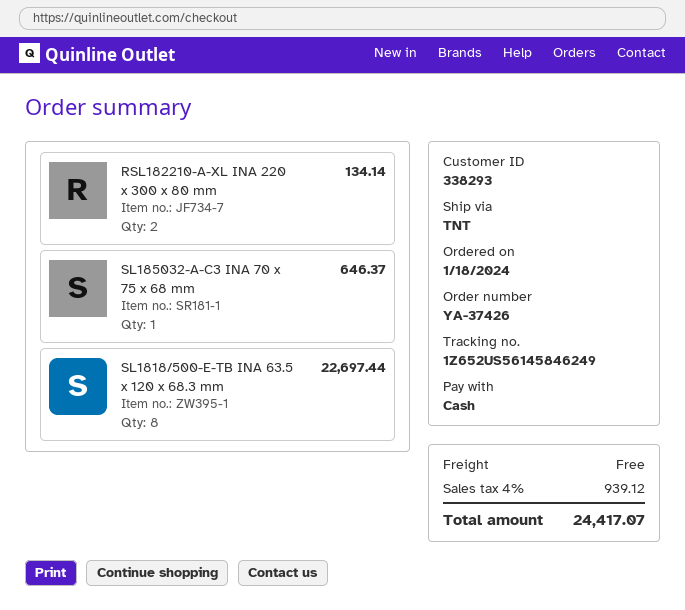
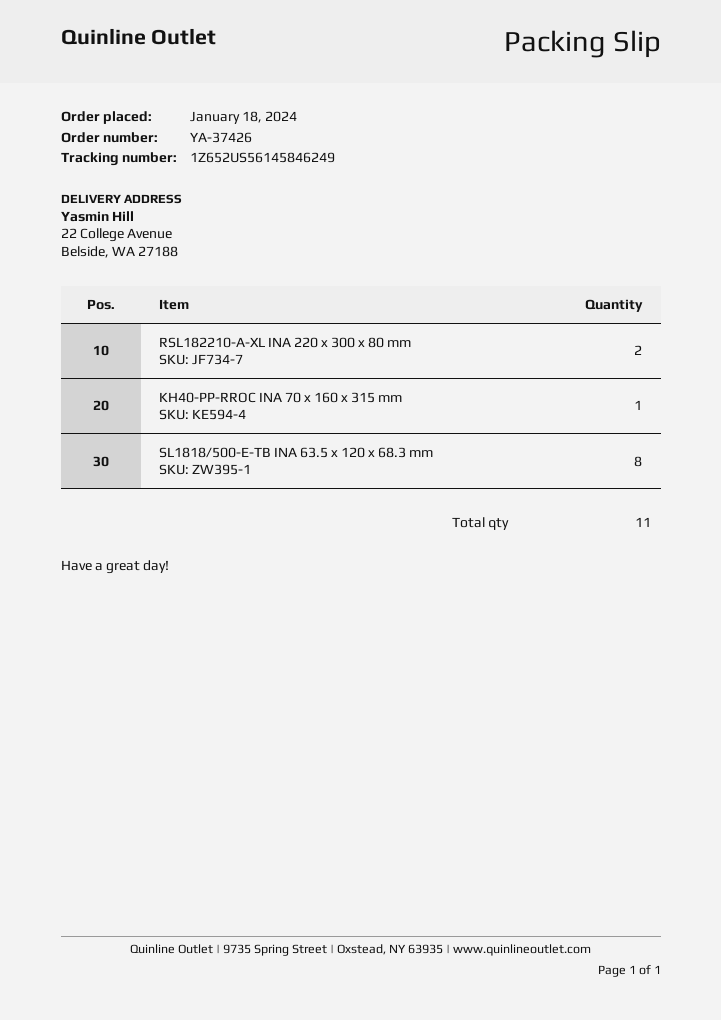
SL185032-A-C3 INA 70 x 75 x 68 mm: 1 -> none
KH40-PP-RROC INA 70 x 160 x 315 mm: none -> 1

